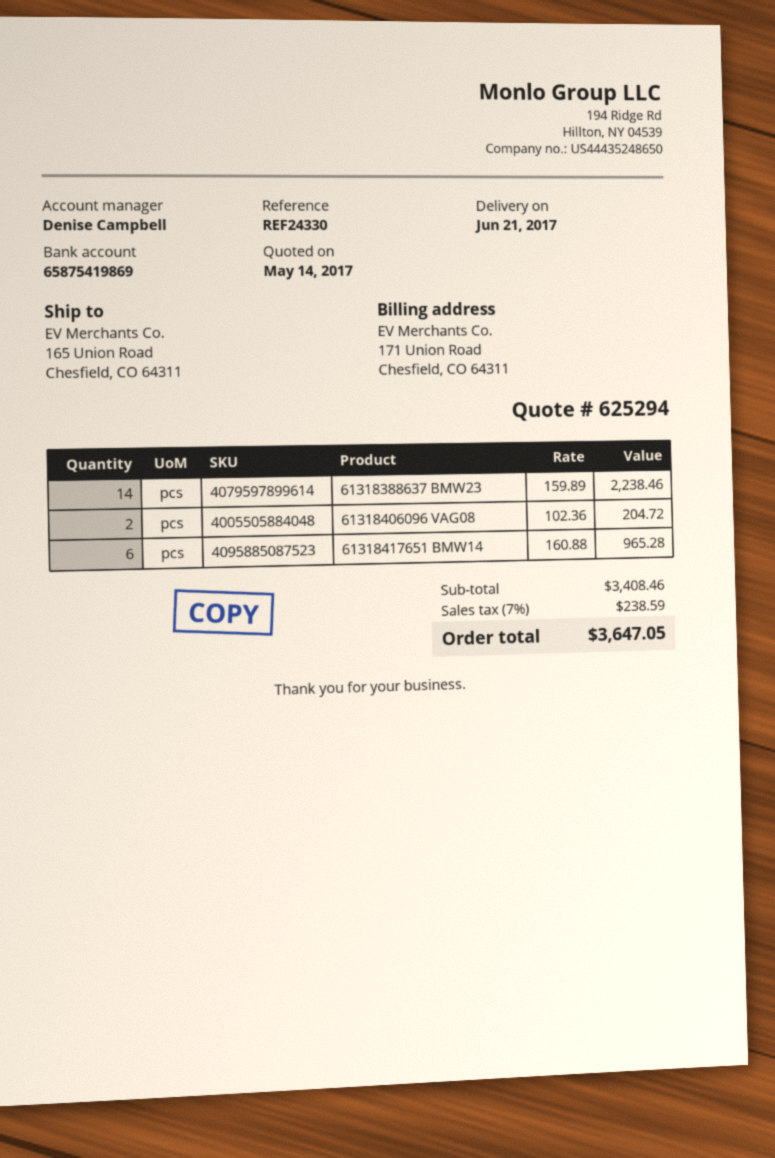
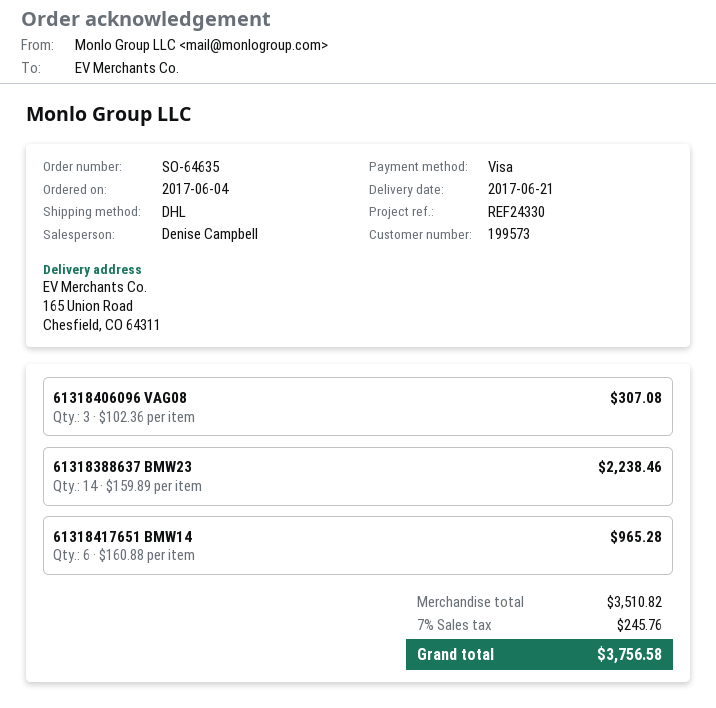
61318406096 VAG08: 2 x 102.36 = 204.72 -> 3 x 102.36 = 307.08
subtotal: 3408.46 -> 3510.82
tax: 7% = 238.59 -> 7% = 245.76
total: 3647.05 -> 3756.58

